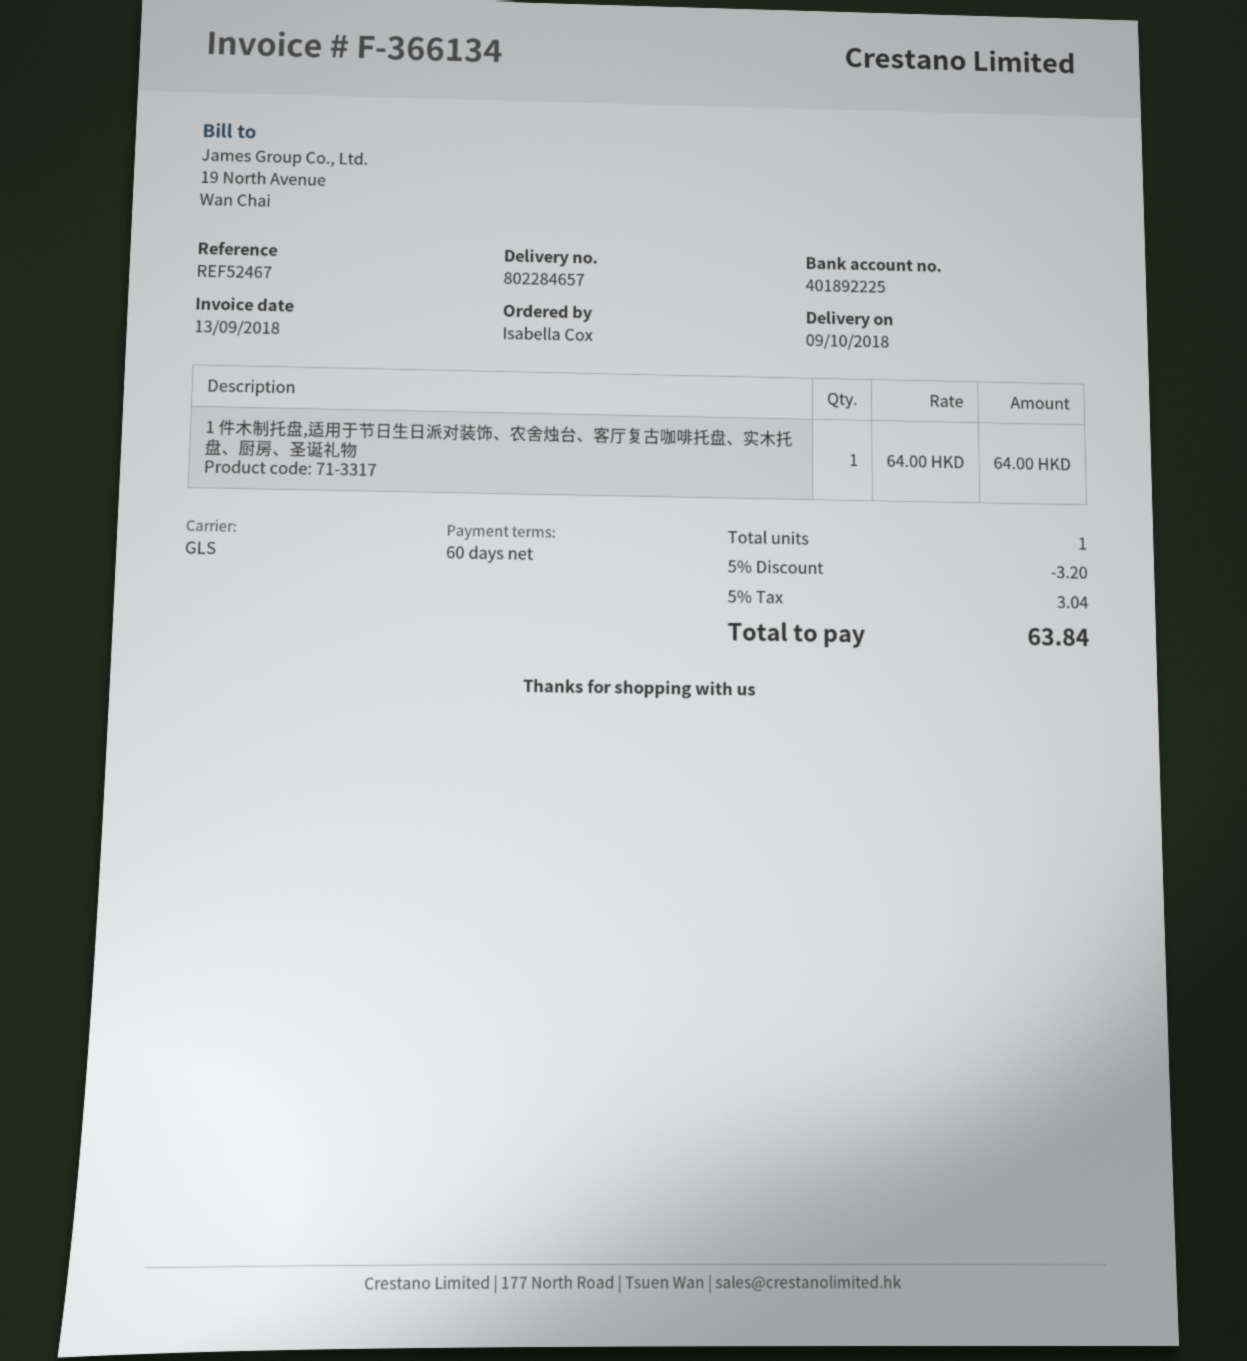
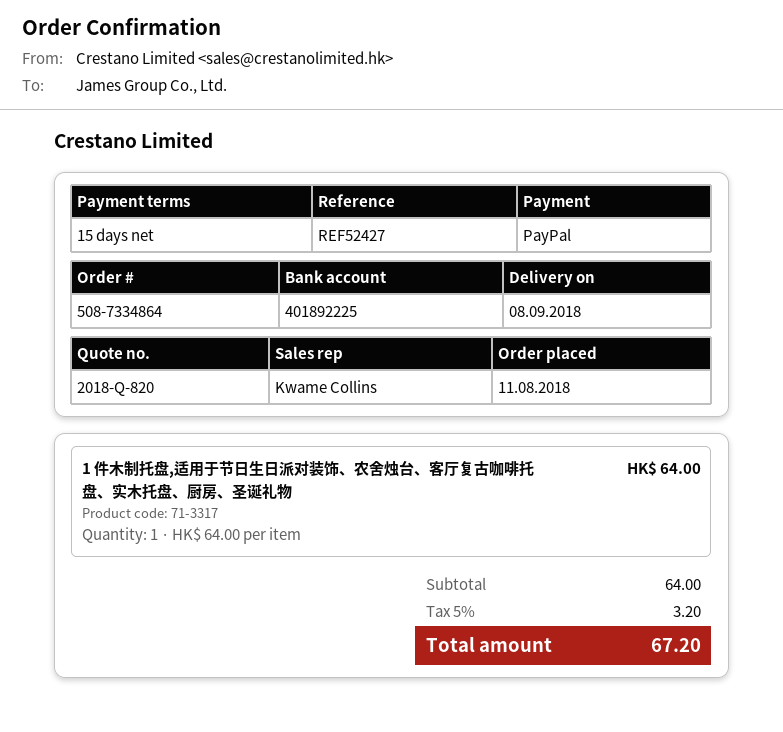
delivery date: 2018-10-09 -> 2018-09-08
payment terms: 60 days -> 15 days
reference: REF52467 -> REF52427
discount: 5% = 3.20 -> none
tax: 5% = 3.04 -> 5% = 3.20
total: 63.84 -> 67.20

